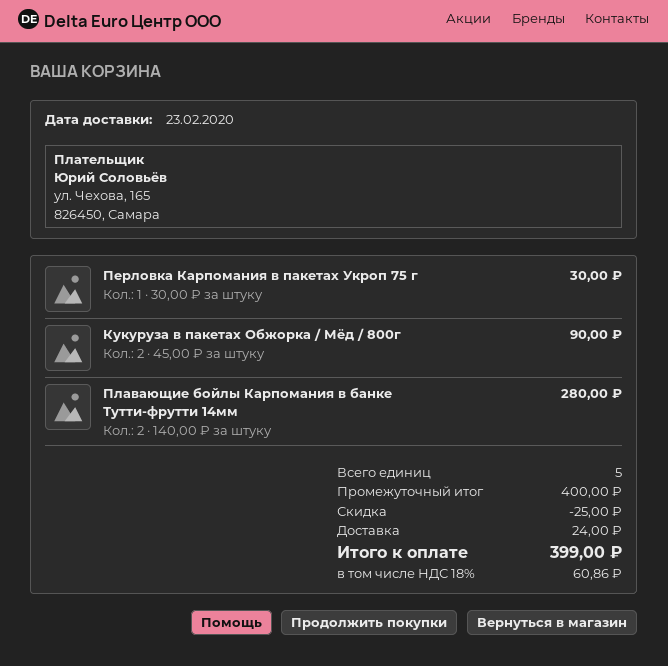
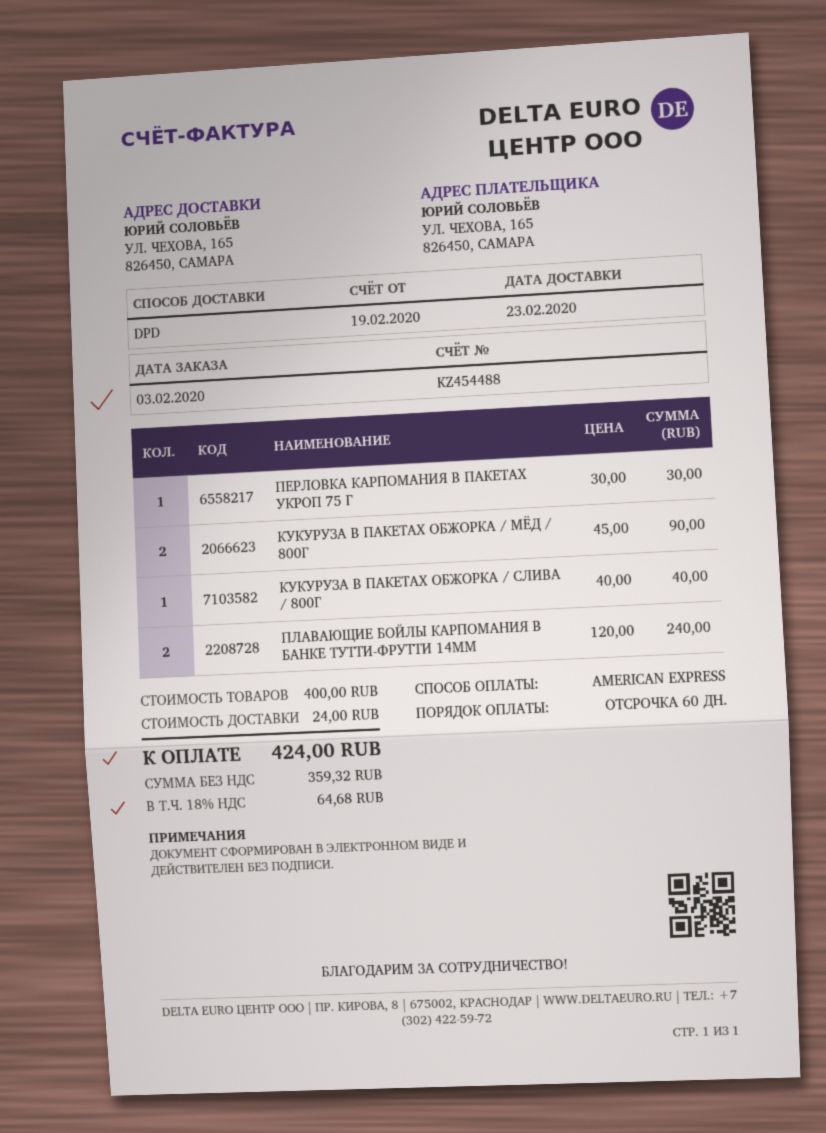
Плавающие бойлы Карпомания в банке Тутти-фрутти 14мм: 2 x 140.00 = 280.00 -> 2 x 120.00 = 240.00
КУКУРУЗА В ПАКЕТАХ ОБЖОРКА / СЛИВА / 800Г: none -> 1 x 40.00 = 40.00
discount: 25.00 -> none
tax: 18% = 60.86 -> 18% = 64.68
total: 399.00 -> 424.00

